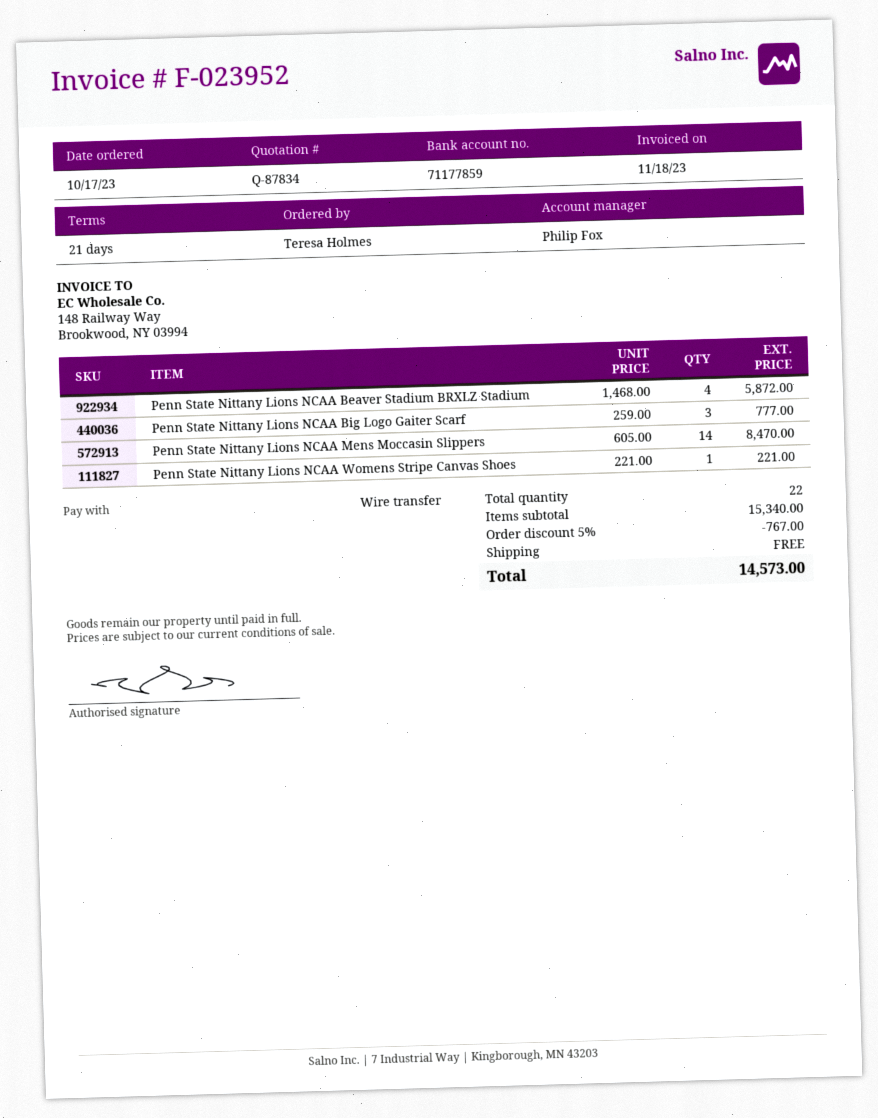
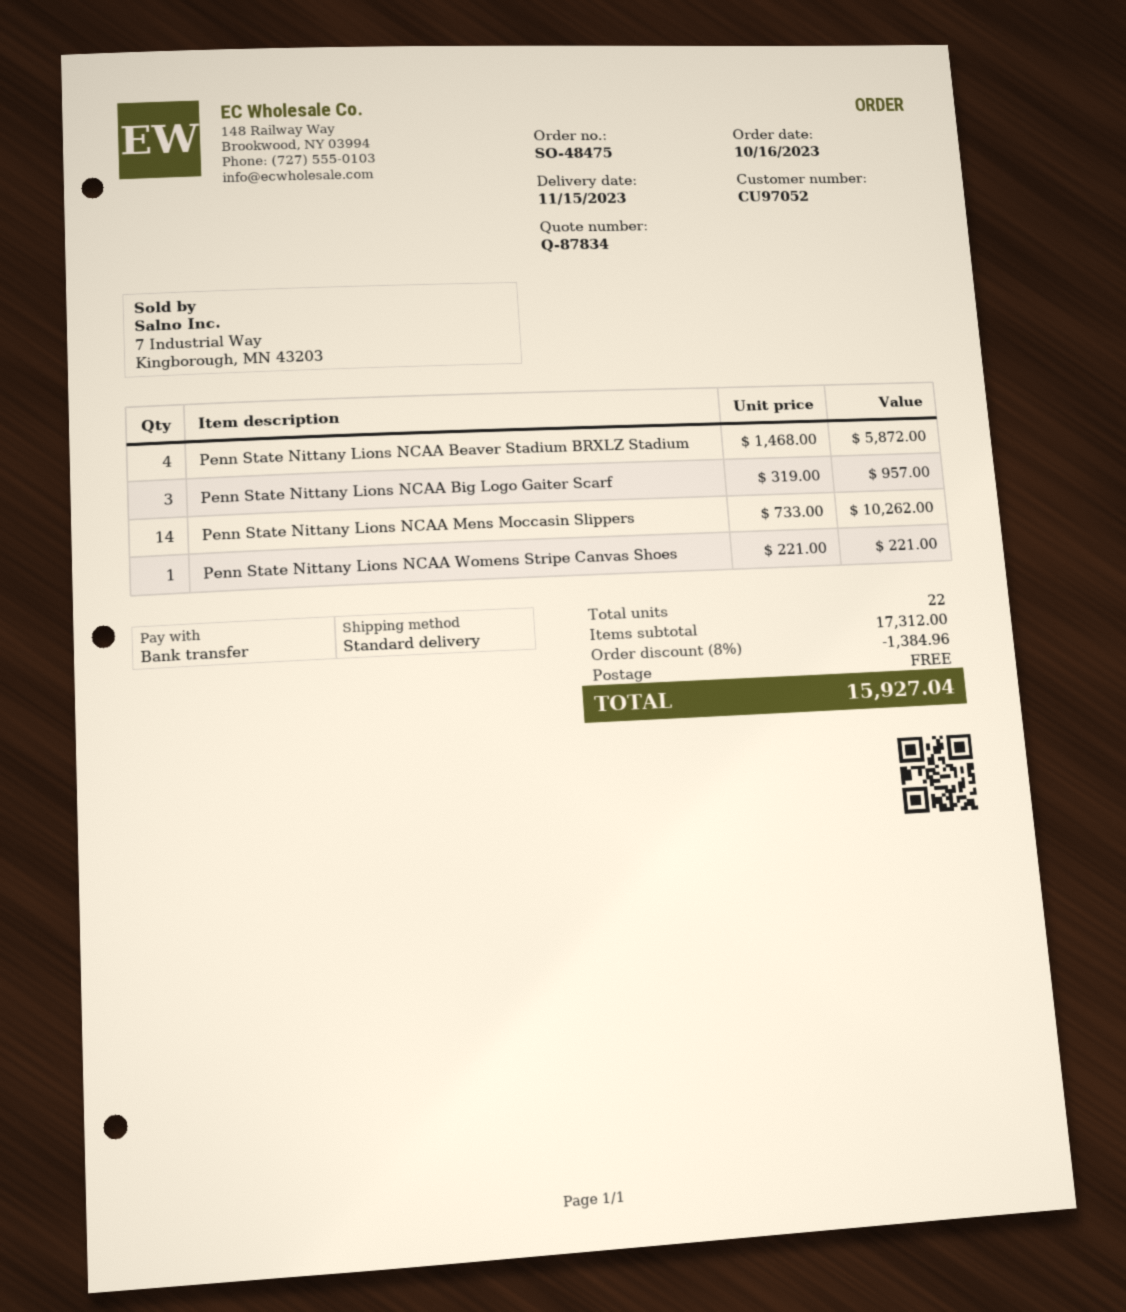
order date: 2023-10-17 -> 2023-10-16
Penn State Nittany Lions NCAA Big Logo Gaiter Scarf: 3 x 259.00 = 777.00 -> 3 x 319.00 = 957.00
Penn State Nittany Lions NCAA Mens Moccasin Slippers: 14 x 605.00 = 8470.00 -> 14 x 733.00 = 10262.00
subtotal: 15340.00 -> 17312.00
discount: 5% = 767.00 -> 8% = 1384.96
total: 14573.00 -> 15927.04

